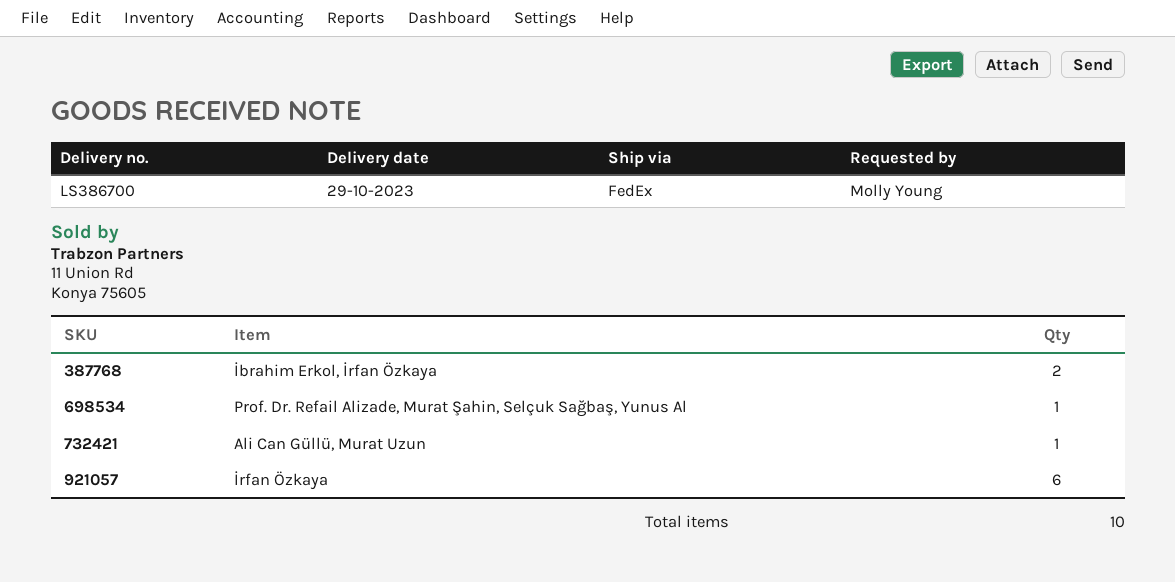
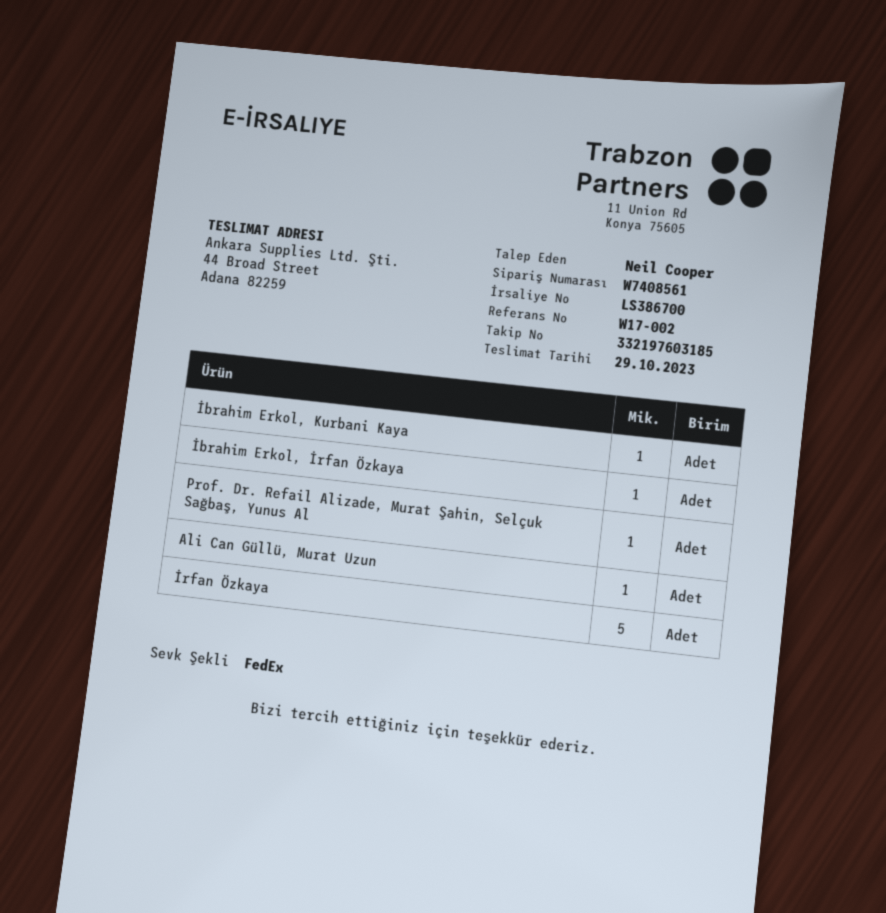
ordered by: Molly Young -> Neil Cooper
İbrahim Erkol, İrfan Özkaya: 2 -> 1
İrfan Özkaya: 6 -> 5
İbrahim Erkol, Kurbani Kaya: none -> 1

